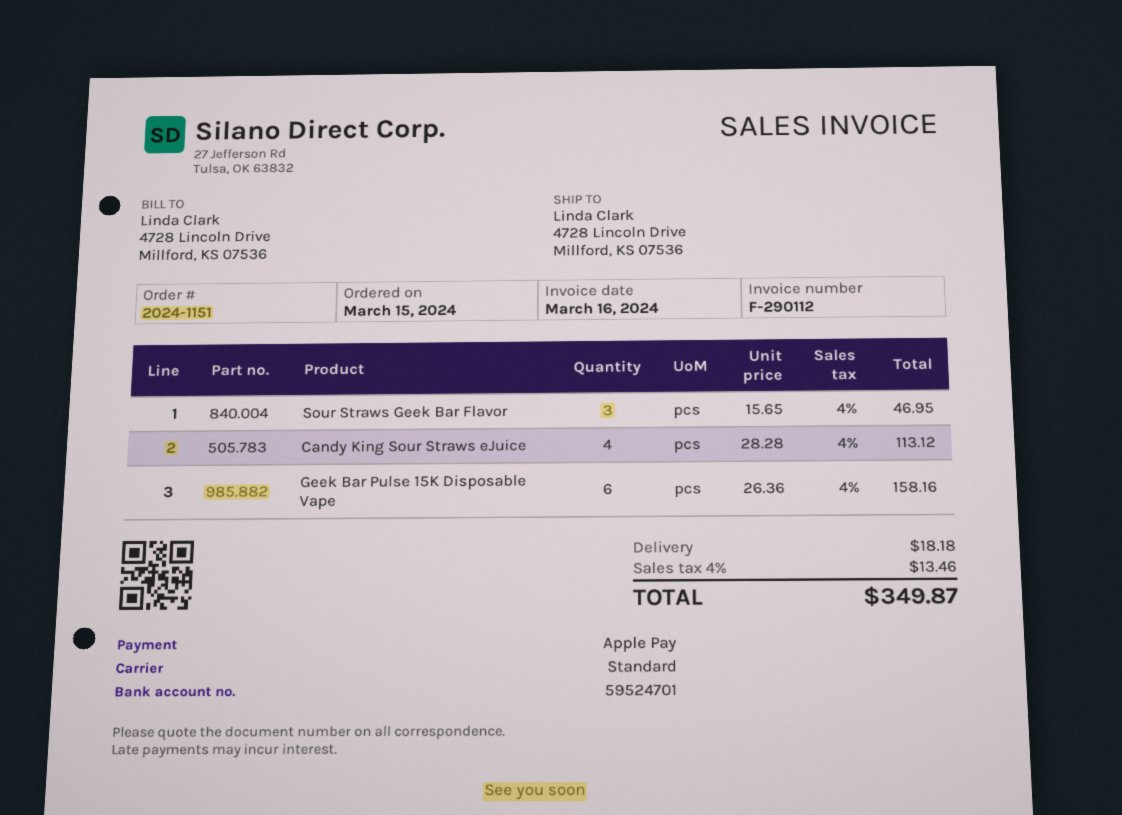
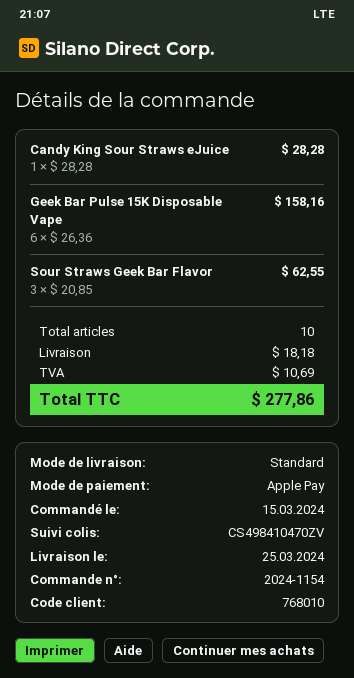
order number: 2024-1151 -> 2024-1154
Sour Straws Geek Bar Flavor: 3 x 15.65 = 46.95 -> 3 x 20.85 = 62.55
Candy King Sour Straws eJuice: 4 x 28.28 = 113.12 -> 1 x 28.28 = 28.28
tax: 13.46 -> 10.69
total: 349.87 -> 277.86

